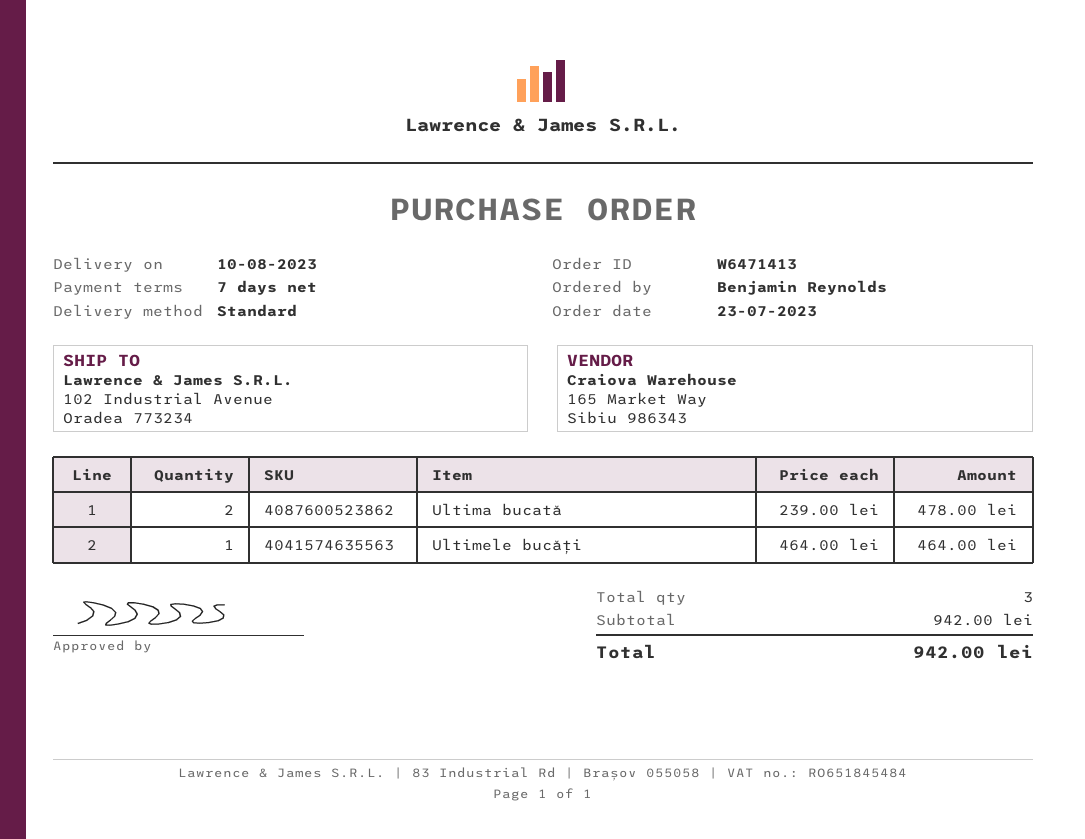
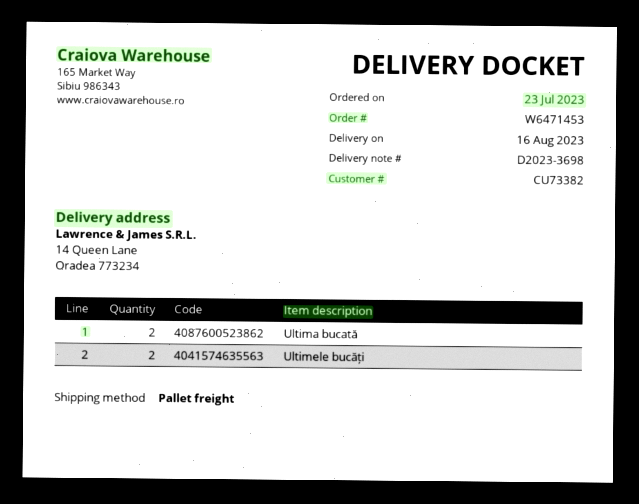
order number: W6471413 -> W6471453
delivery date: 2023-08-10 -> 2023-08-16
shipping method: standard -> pallet freight
ship to: 102 Industrial Avenue, Oradea 773234 -> 14 Queen Lane, Oradea 773234
Ultimele bucăți: 1 -> 2

